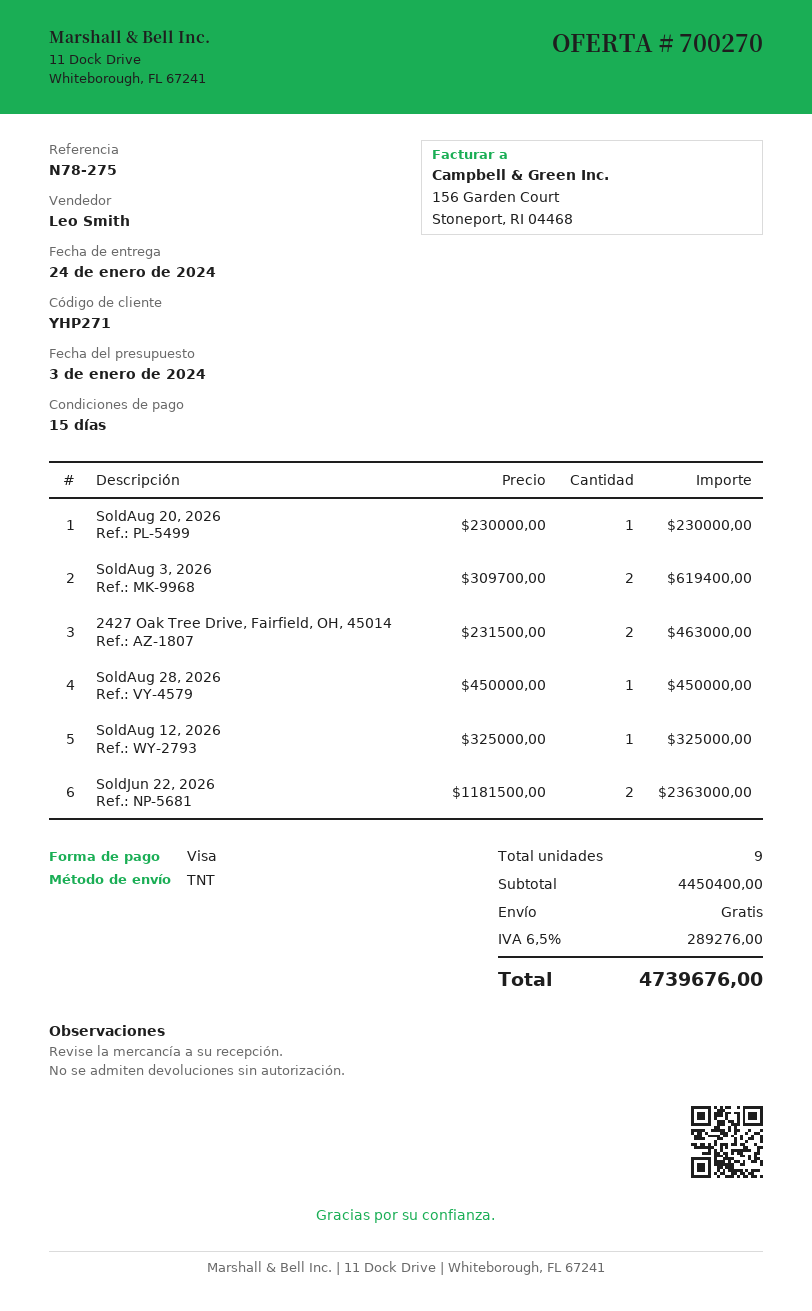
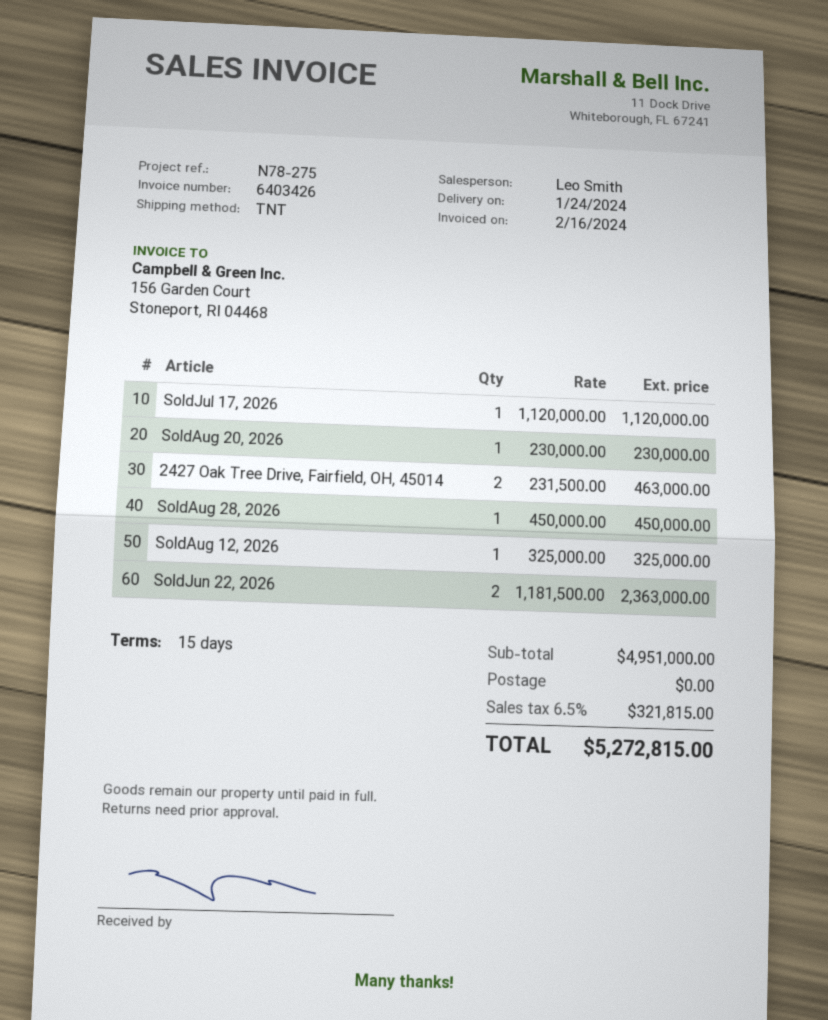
SoldAug 3, 2026: 2 x 309700.00 = 619400.00 -> none
SoldJul 17, 2026: none -> 1 x 1120000.00 = 1120000.00
subtotal: 4450400.00 -> 4951000.00
tax: 6.5% = 289276.00 -> 6.5% = 321815.00
total: 4739676.00 -> 5272815.00

